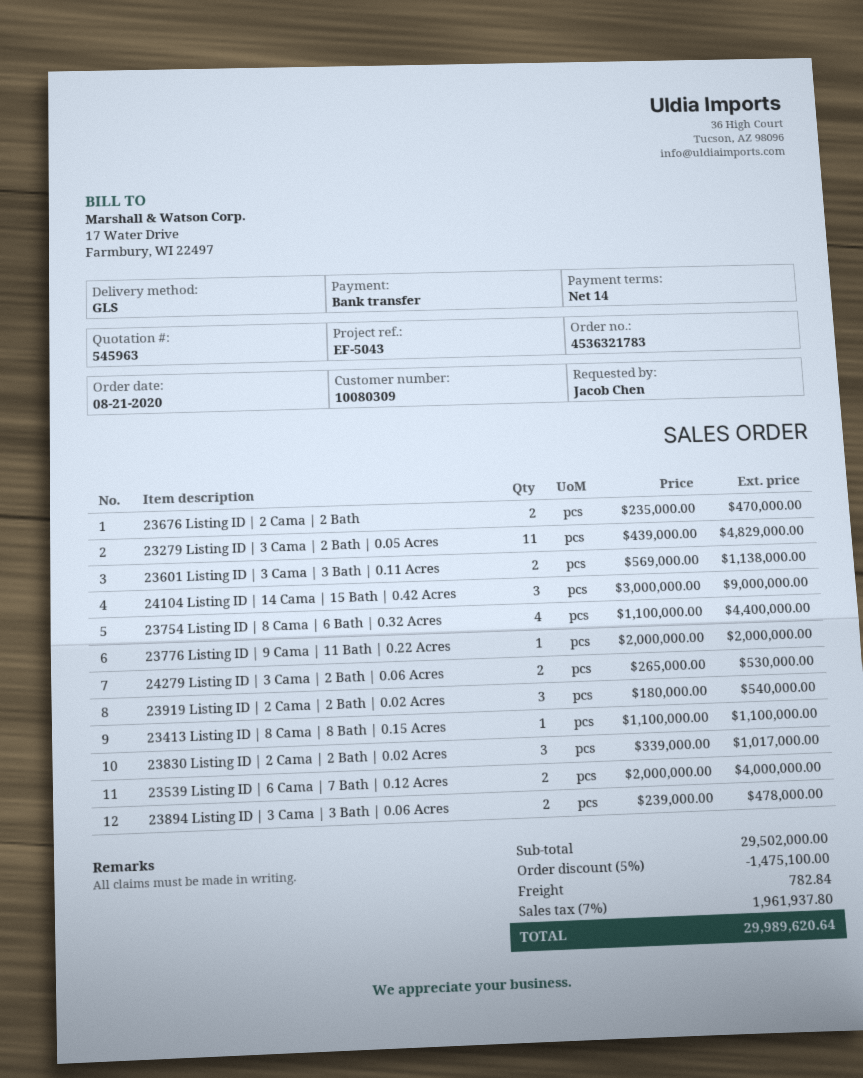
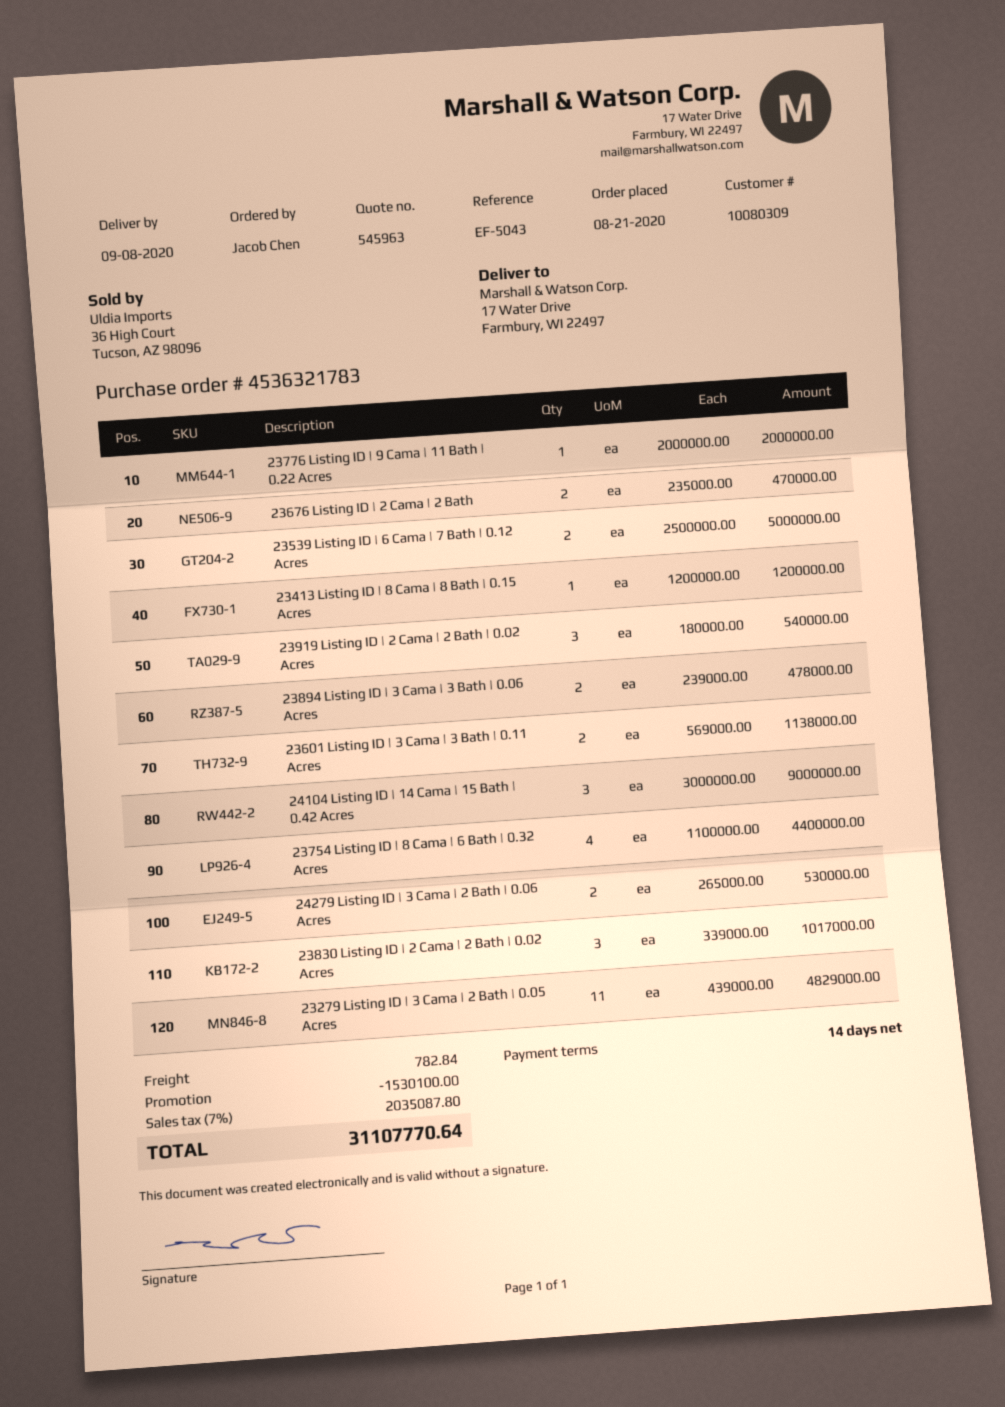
23413 Listing ID | 8 Cama | 8 Bath | 0.15 Acres: 1 x 1100000.00 = 1100000.00 -> 1 x 1200000.00 = 1200000.00
23539 Listing ID | 6 Cama | 7 Bath | 0.12 Acres: 2 x 2000000.00 = 4000000.00 -> 2 x 2500000.00 = 5000000.00
discount: 1475100.00 -> 1530100.00
tax: 7% = 1961937.80 -> 7% = 2035087.80
total: 29989620.64 -> 31107770.64

